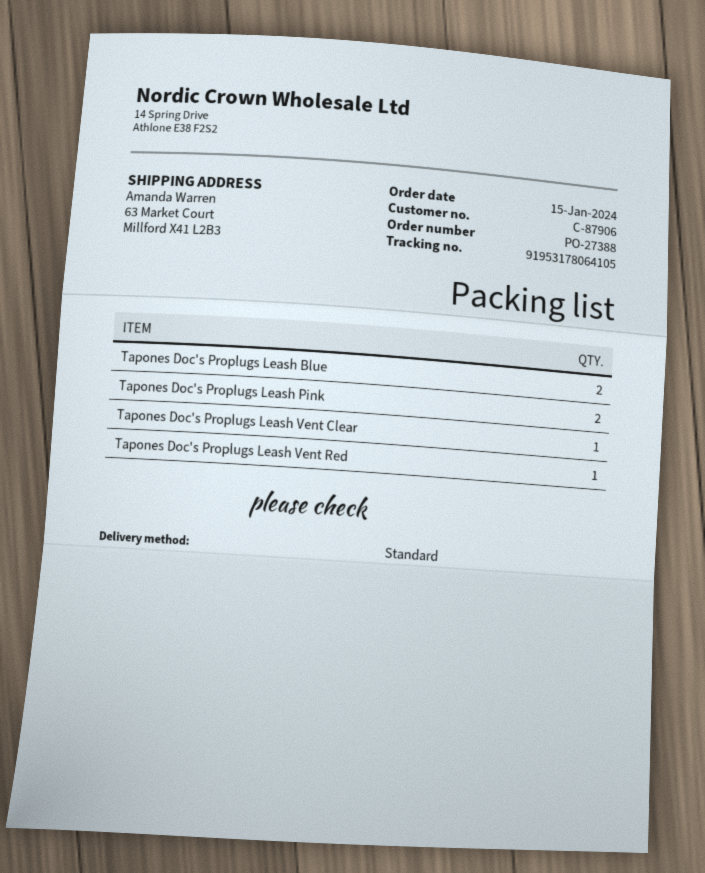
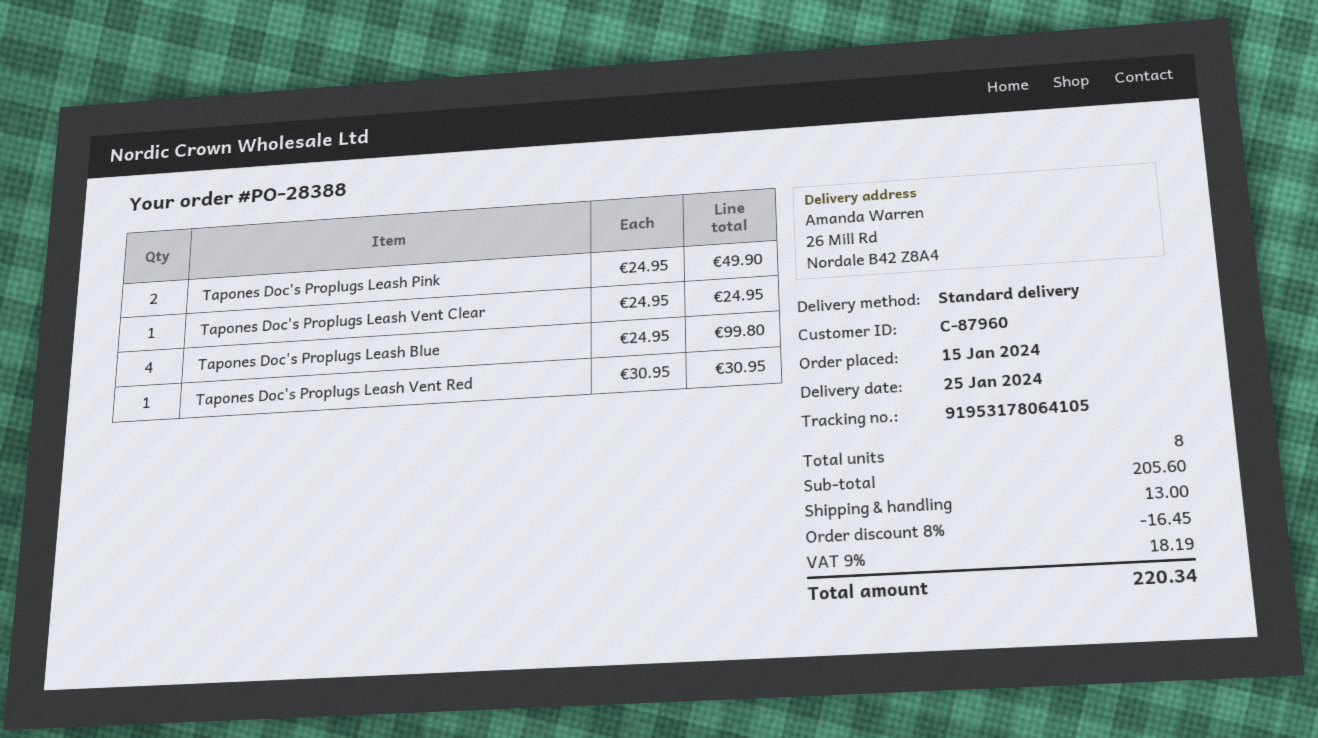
order number: PO-27388 -> PO-28388
customer number: C-87906 -> C-87960
ship to: 63 Market Court, Millford X41 L2B3 -> 26 Mill Rd, Nordale B42 Z8A4
Tapones Doc's Proplugs Leash Blue: 2 -> 4

